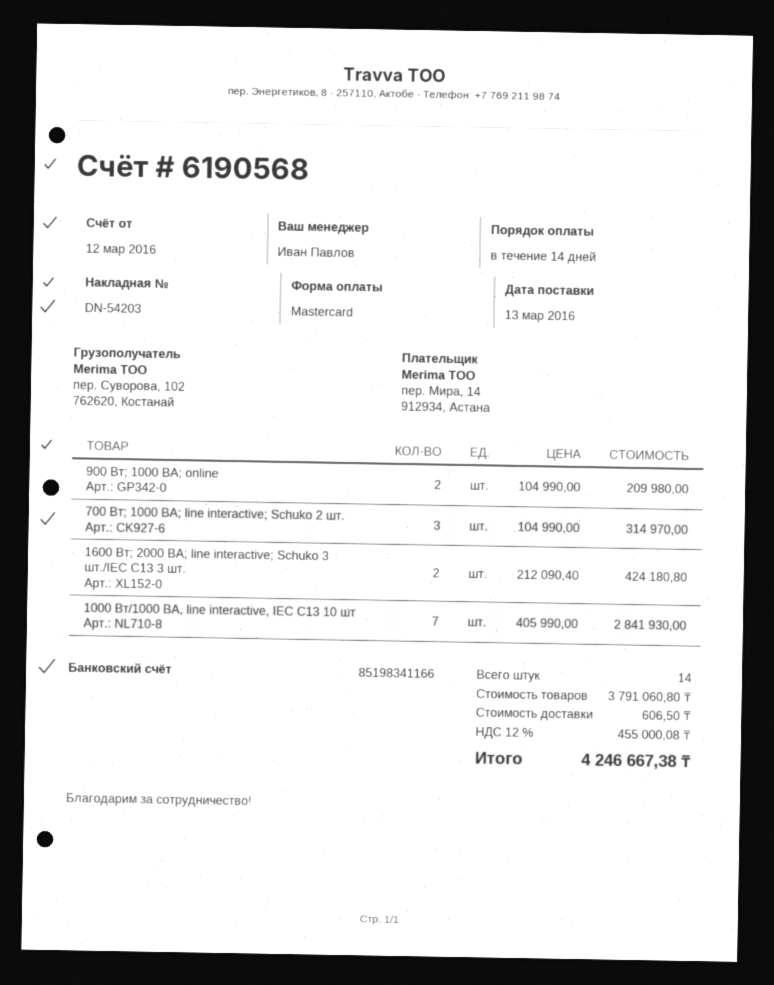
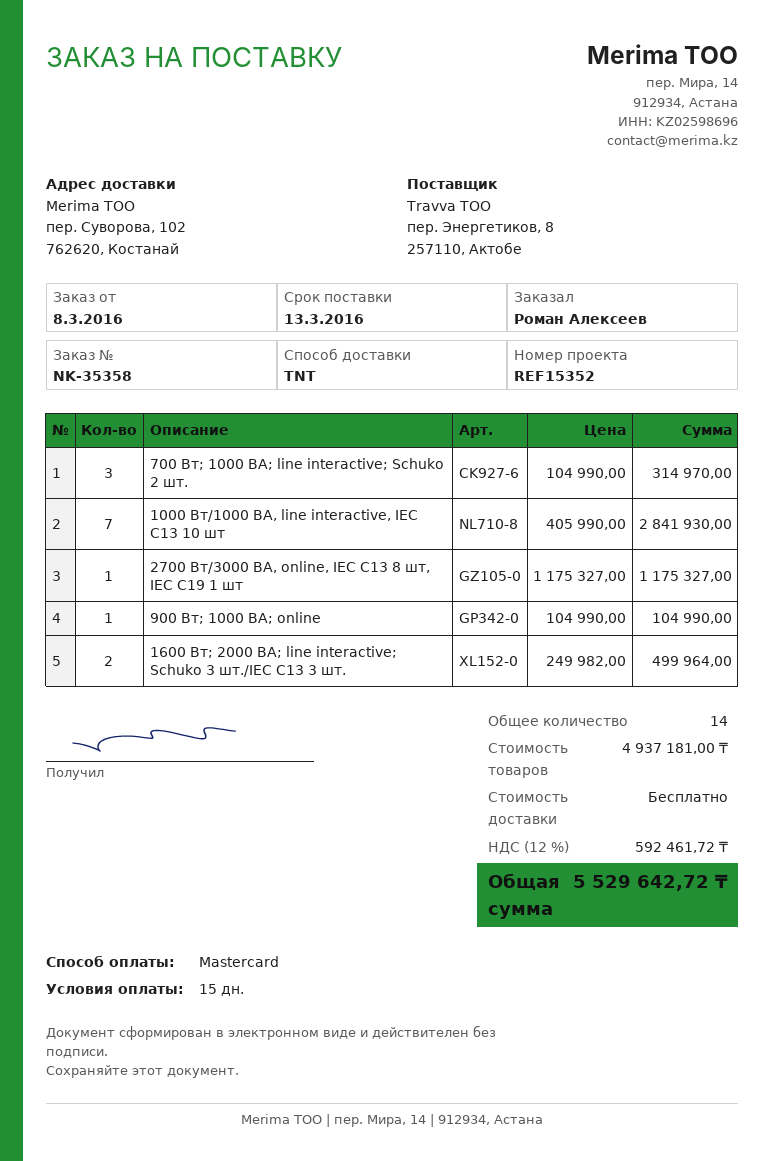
payment terms: 14 days -> 15 days
900 Вт; 1000 ВА; online: 2 x 104990.00 = 209980.00 -> 1 x 104990.00 = 104990.00
1600 Вт; 2000 ВА; line interactive; Schuko 3 шт./IEC C13 3 шт.: 2 x 212090.40 = 424180.80 -> 2 x 249982.00 = 499964.00
2700 Вт/3000 ВА, online, IEC C13 8 шт, IEC C19 1 шт: none -> 1 x 1175327.00 = 1175327.00
subtotal: 3791060.80 -> 4937181.00
shipping: 606.50 -> 0.00
tax: 12% = 455000.08 -> 12% = 592461.72
total: 4246667.38 -> 5529642.72

